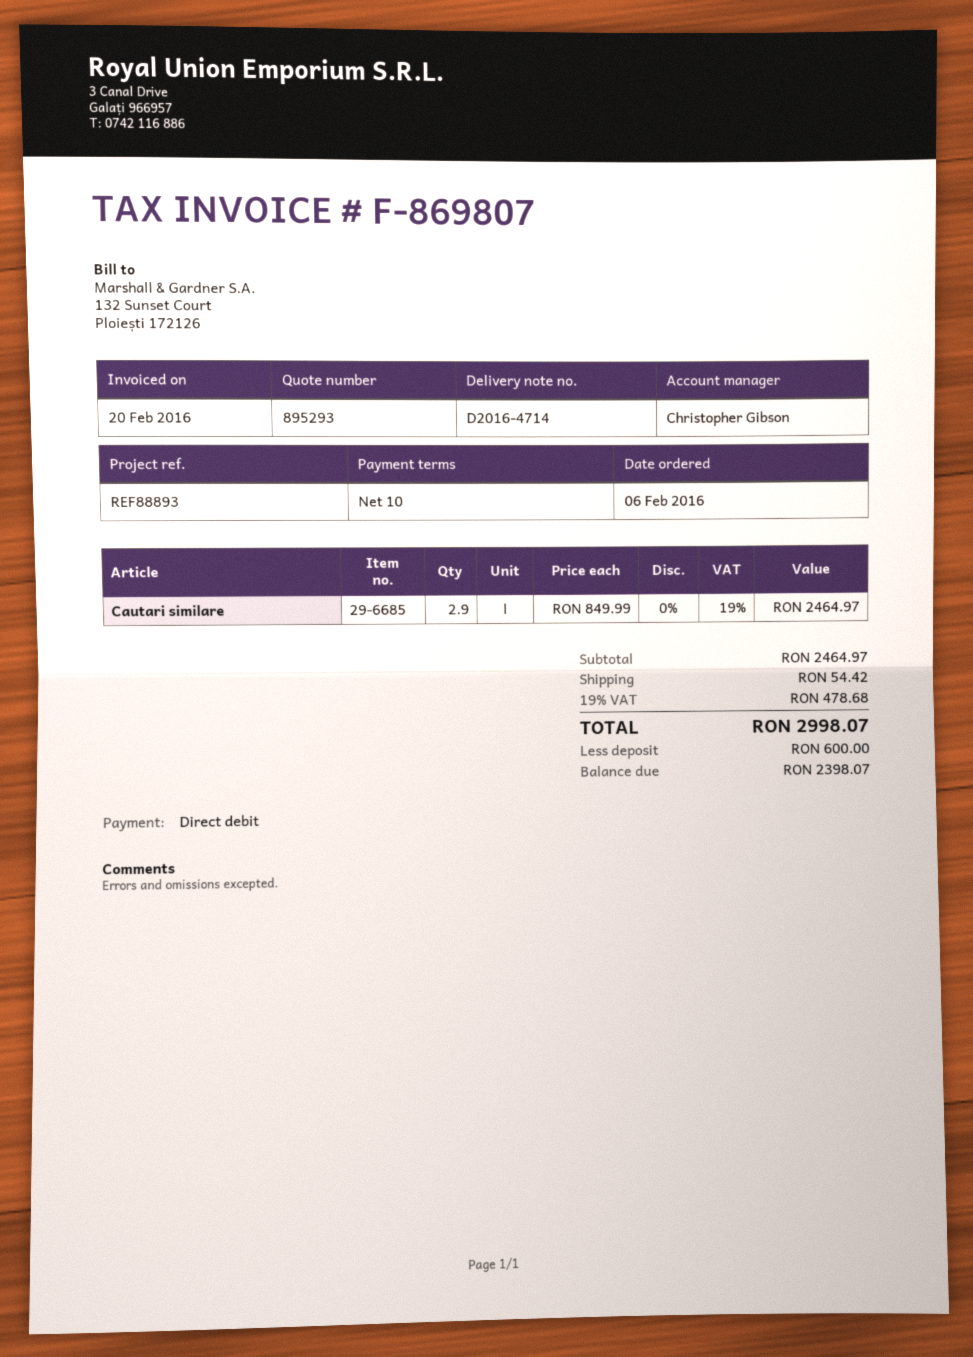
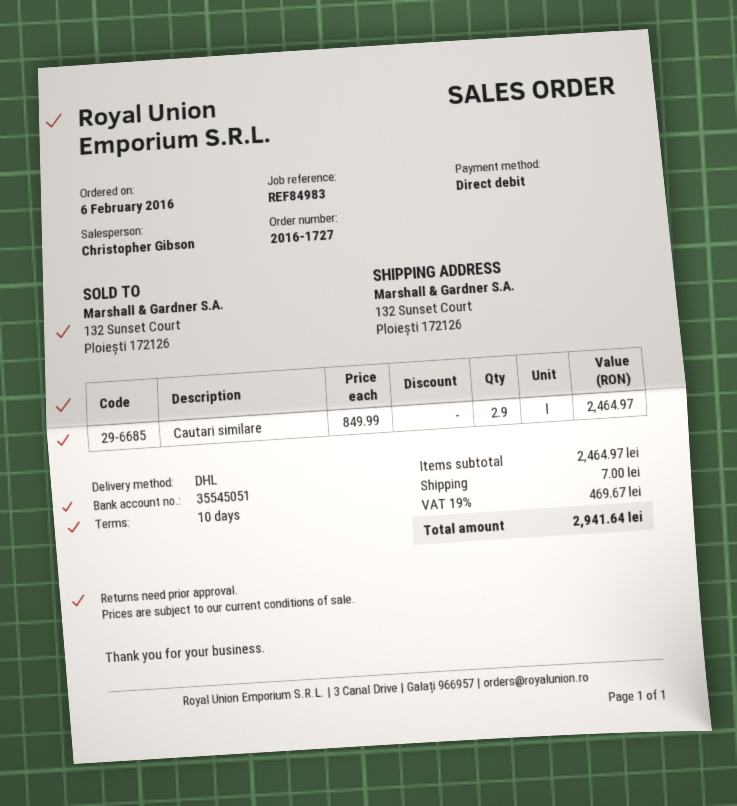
reference: REF88893 -> REF84983
shipping: 54.42 -> 7.00
tax: 19% = 478.68 -> 19% = 469.67
total: 2998.07 -> 2941.64

